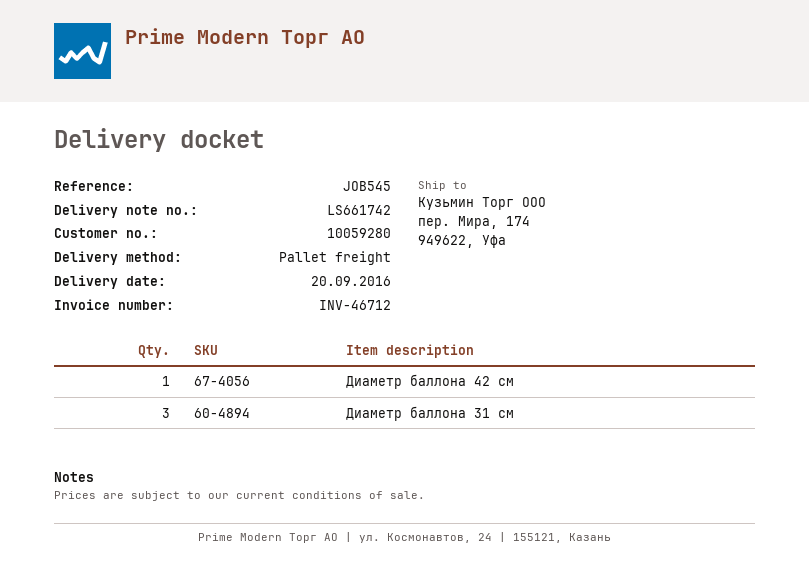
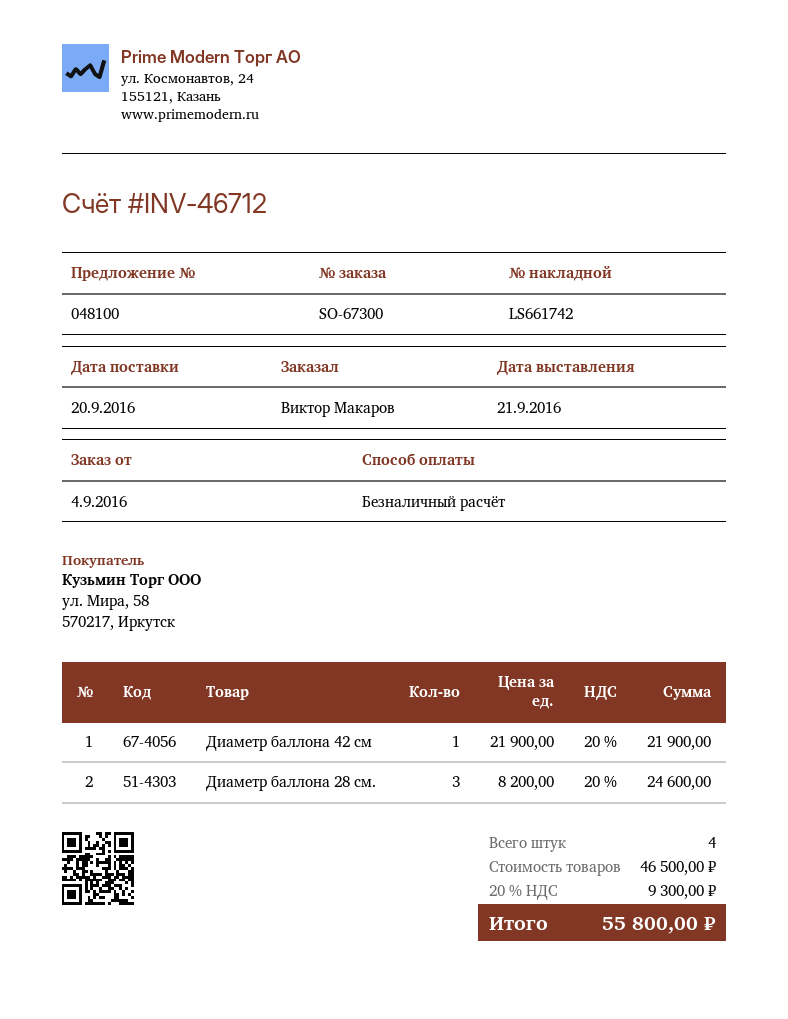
Диаметр баллона 31 см: 3 -> none
Диаметр баллона 28 см.: none -> 3

